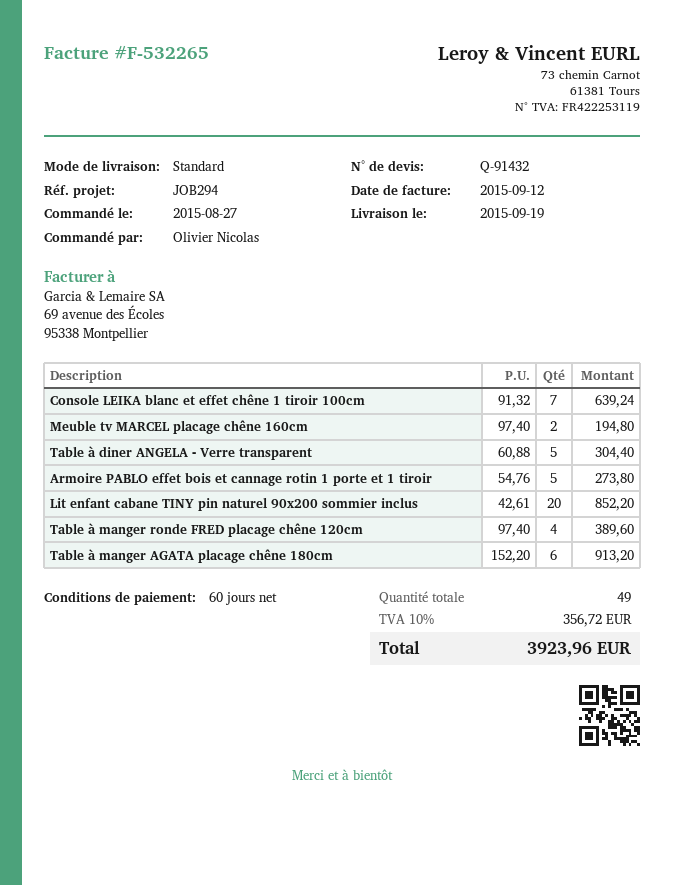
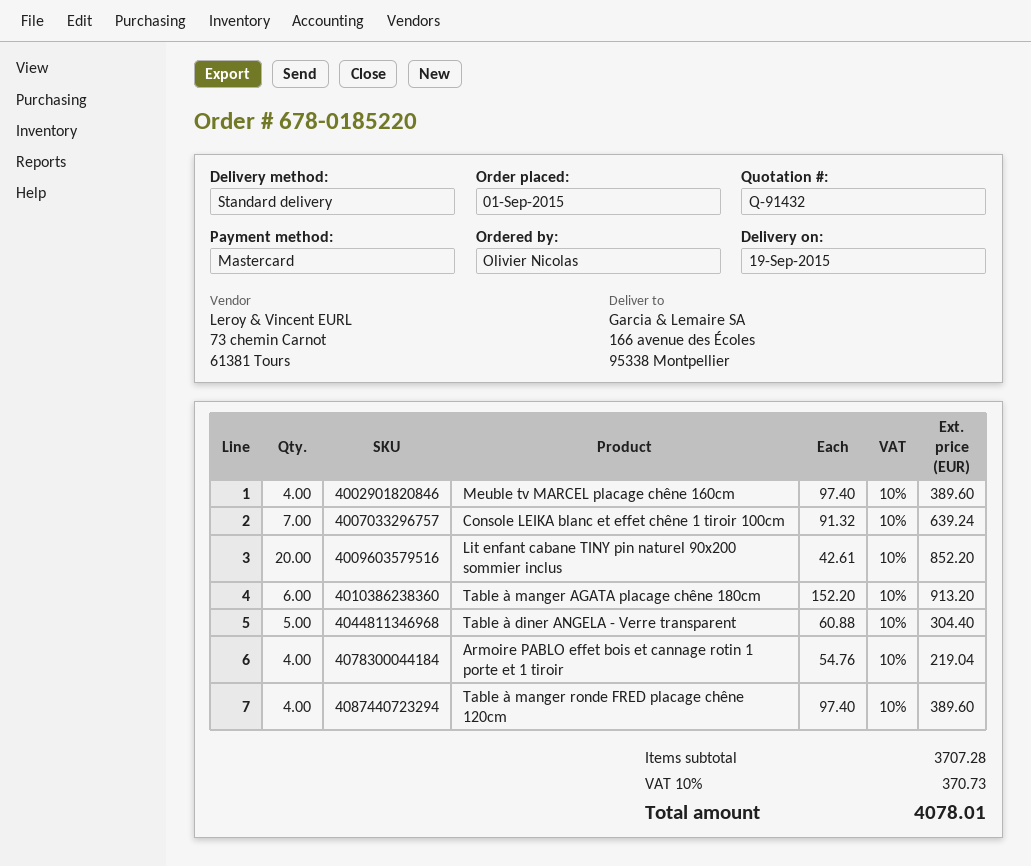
order date: 2015-08-27 -> 2015-09-01
Meuble tv MARCEL placage chêne 160cm: 2 x 97.40 = 194.80 -> 4 x 97.40 = 389.60
Armoire PABLO effet bois et cannage rotin 1 porte et 1 tiroir: 5 x 54.76 = 273.80 -> 4 x 54.76 = 219.04
tax: 10% = 356.72 -> 10% = 370.73
total: 3923.96 -> 4078.01

